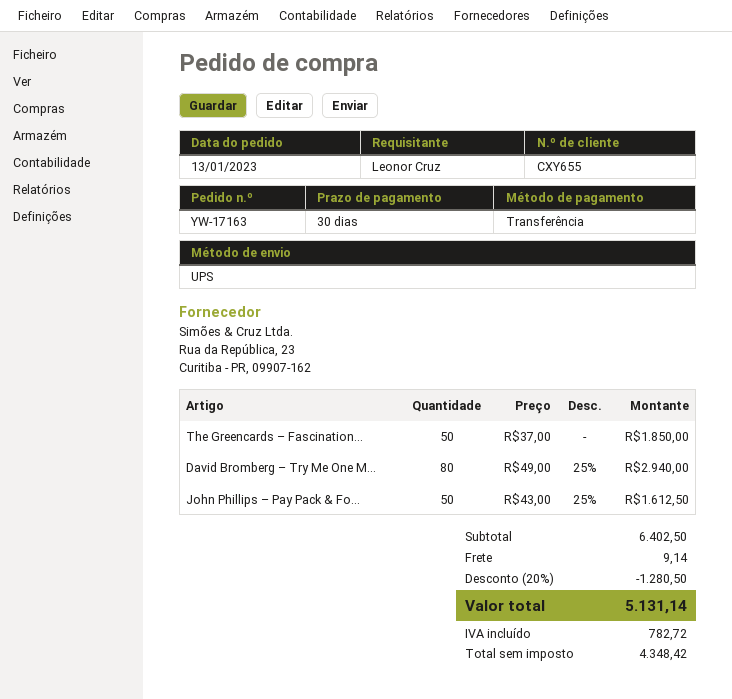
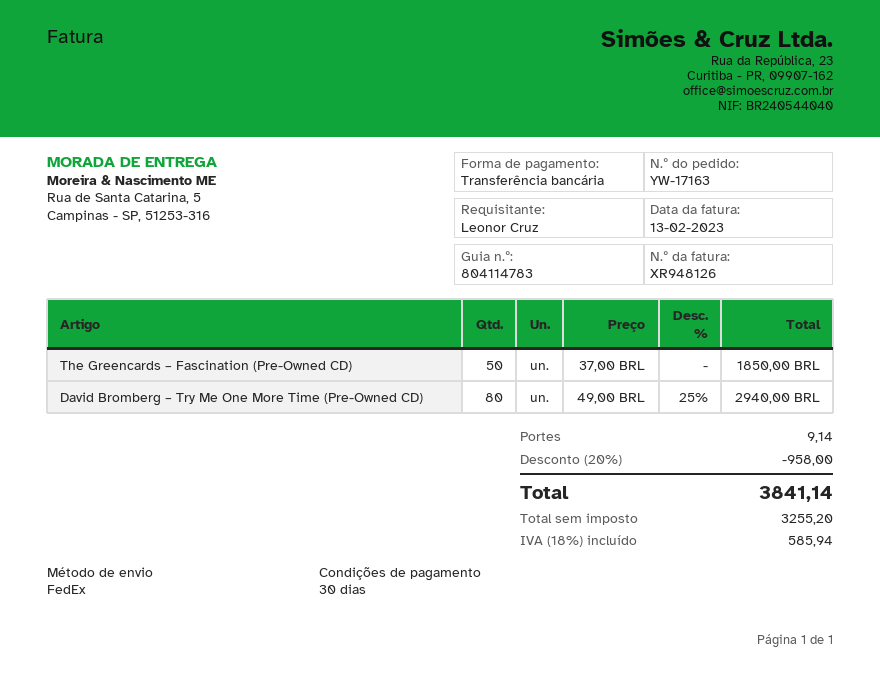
shipping method: UPS -> FedEx
John Phillips – Pay Pack & Fo...: 50 x 43.00 - 25% = 1612.50 -> none
discount: 20% = 1280.50 -> 20% = 958.00
net: 4348.42 -> 3255.20
tax: 782.72 -> 585.94
total: 5131.14 -> 3841.14

